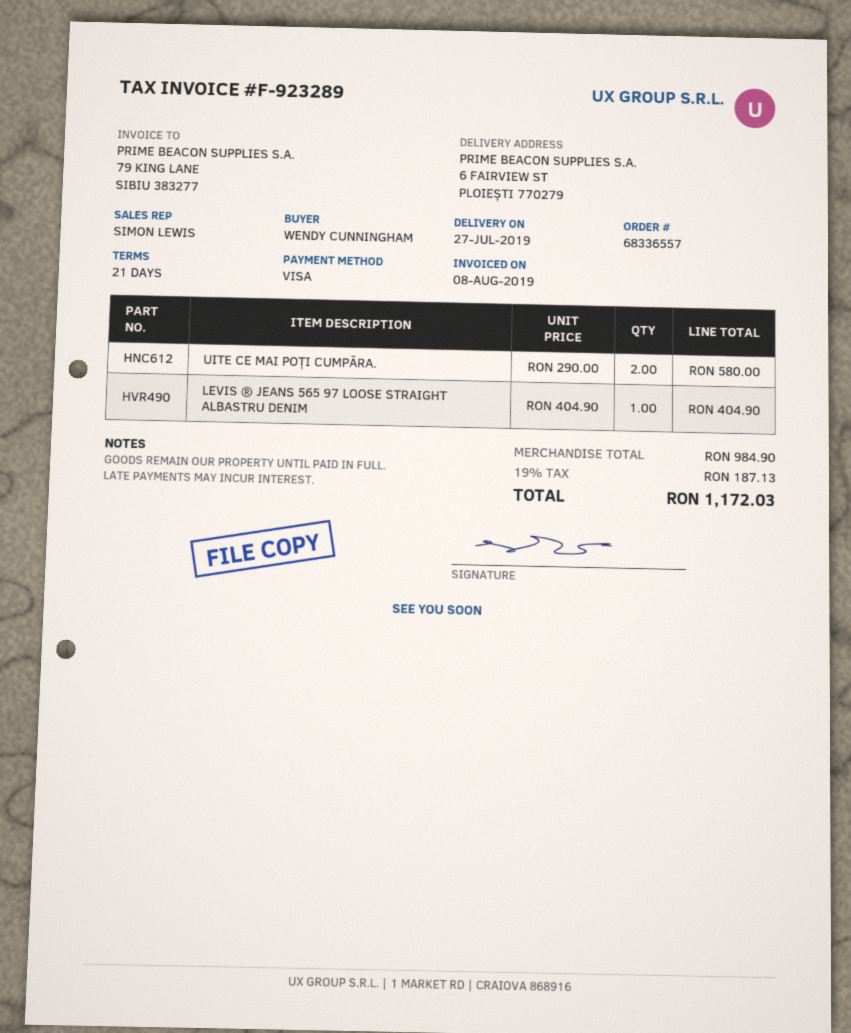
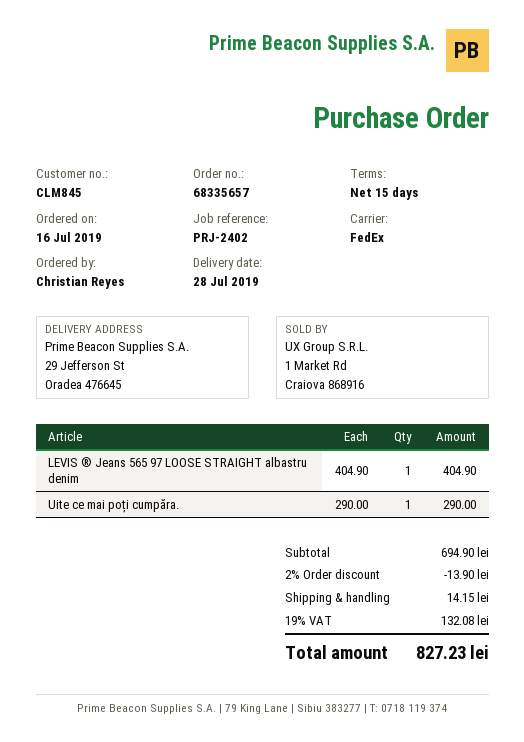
order number: 68336557 -> 68335657
delivery date: 2019-07-27 -> 2019-07-28
payment terms: 21 days -> 15 days
ordered by: WENDY CUNNINGHAM -> Christian Reyes
ship to: 6 FAIRVIEW ST, PLOIEȘTI 770279 -> 29 Jefferson St, Oradea 476645
UITE CE MAI POȚI CUMPĂRA.: 2 x 290.00 = 580.00 -> 1 x 290.00 = 290.00
subtotal: 984.90 -> 694.90
discount: none -> 2% = 13.90
shipping: none -> 14.15
tax: 19% = 187.13 -> 19% = 132.08
total: 1172.03 -> 827.23

